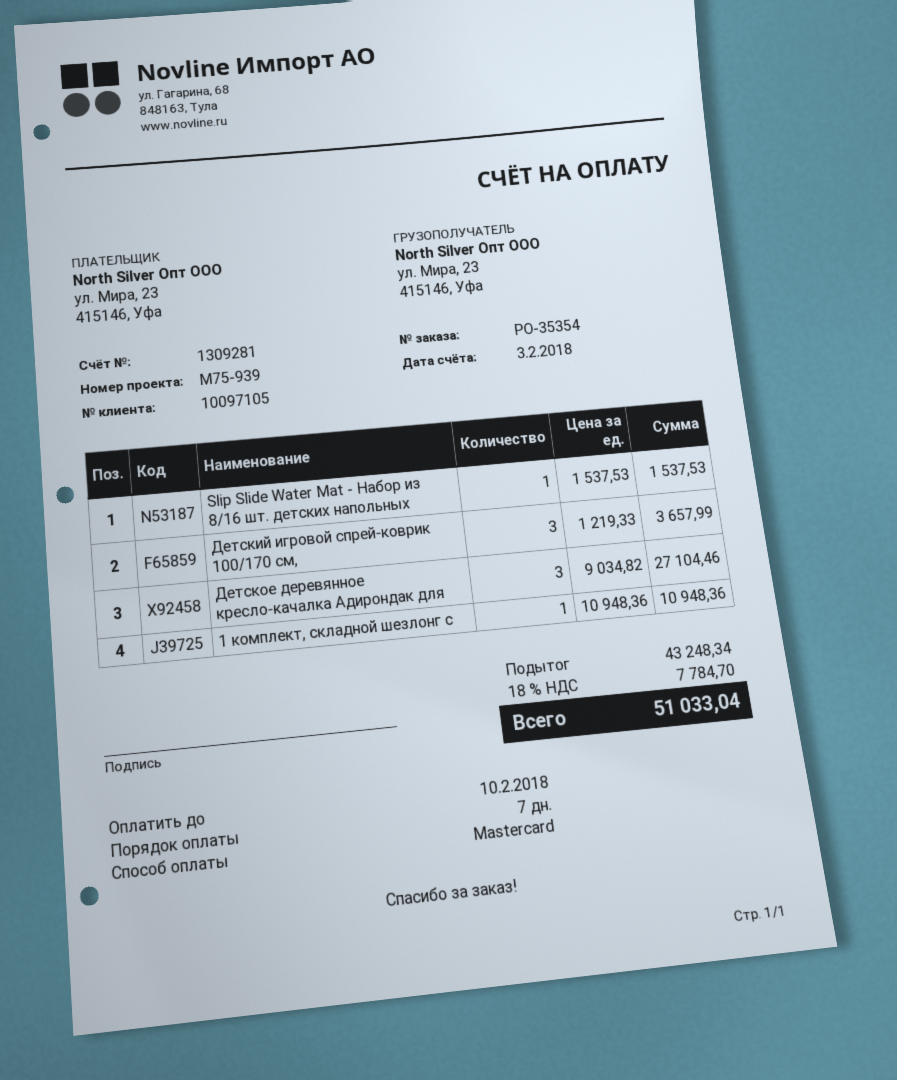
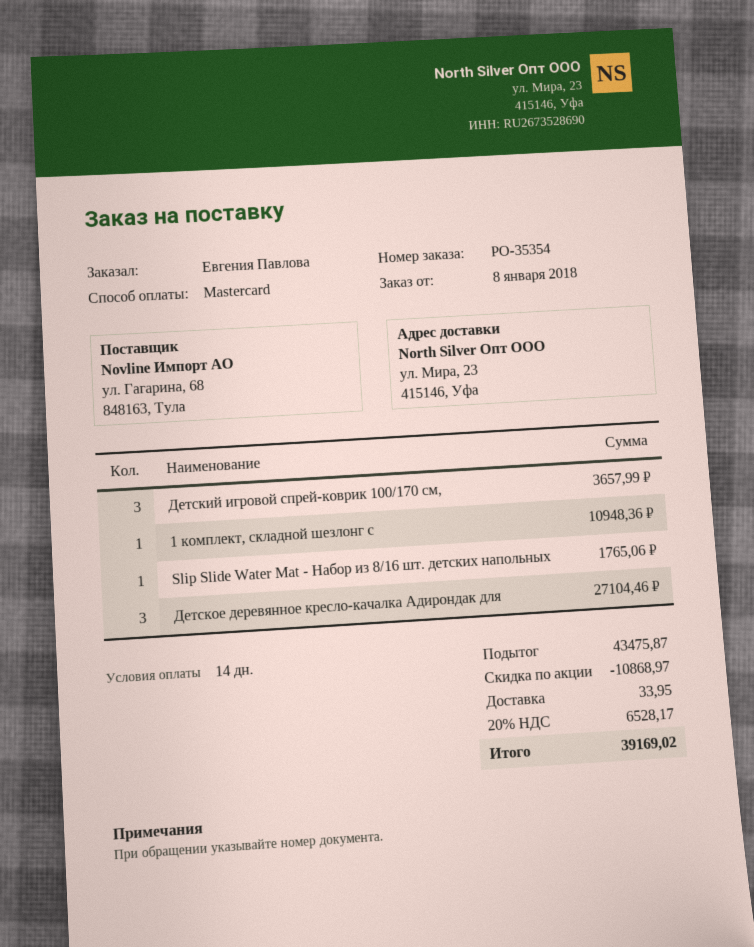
payment terms: 7 days -> 14 days
Slip Slide Water Mat - Набор из 8/16 шт. детских напольных: 1 for 1537.53 -> 1 for 1765.06
subtotal: 43248.34 -> 43475.87
discount: none -> 10868.97
shipping: none -> 33.95
tax: 18% = 7784.70 -> 20% = 6528.17
total: 51033.04 -> 39169.02

